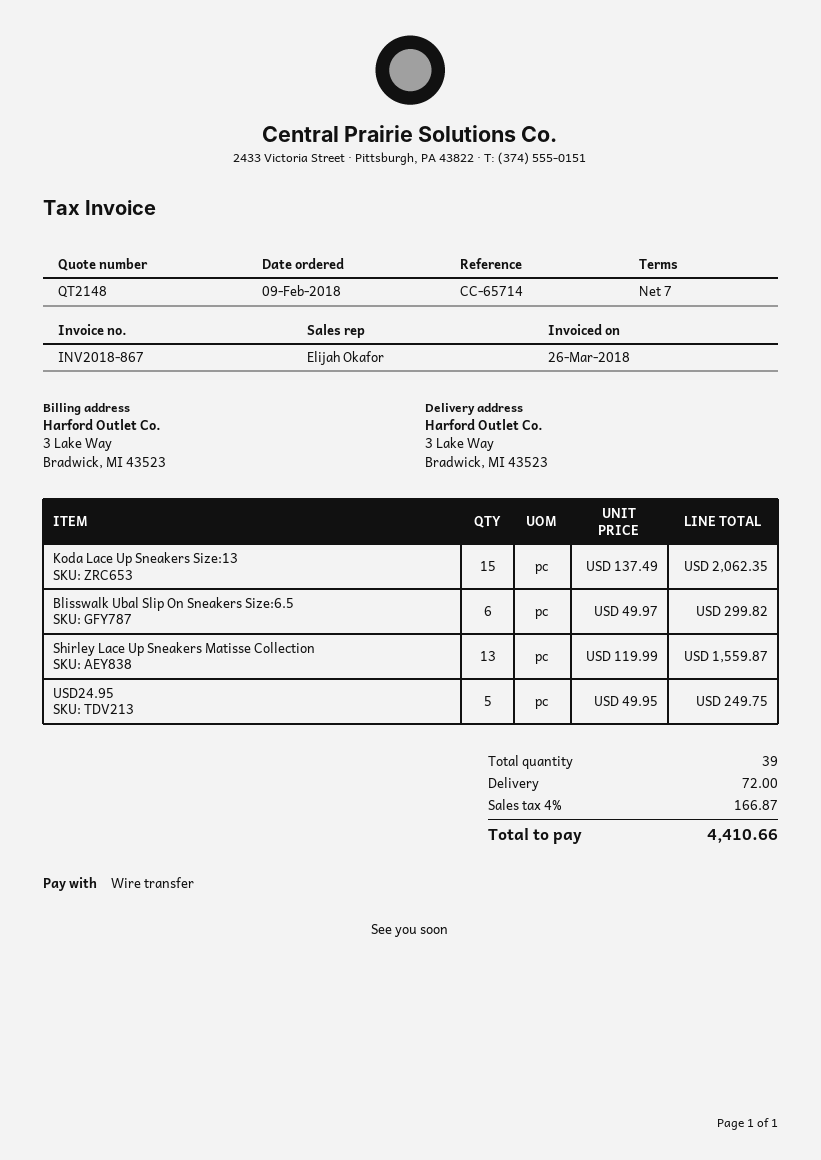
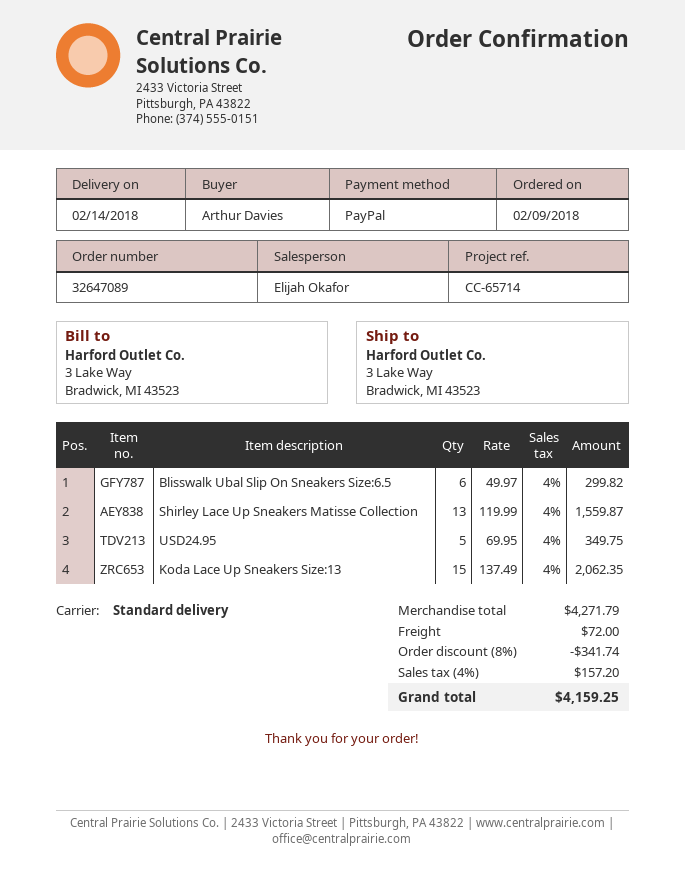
payment method: bank transfer -> PayPal
USD24.95: 5 x 49.95 = 249.75 -> 5 x 69.95 = 349.75
discount: none -> 8% = 341.74
tax: 4% = 166.87 -> 4% = 157.20
total: 4410.66 -> 4159.25

